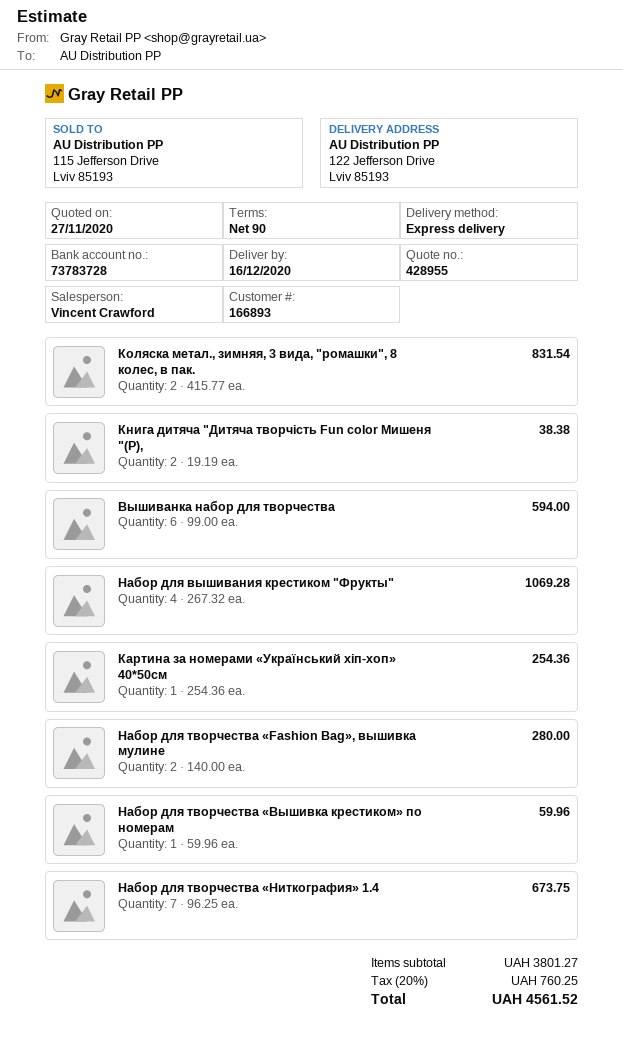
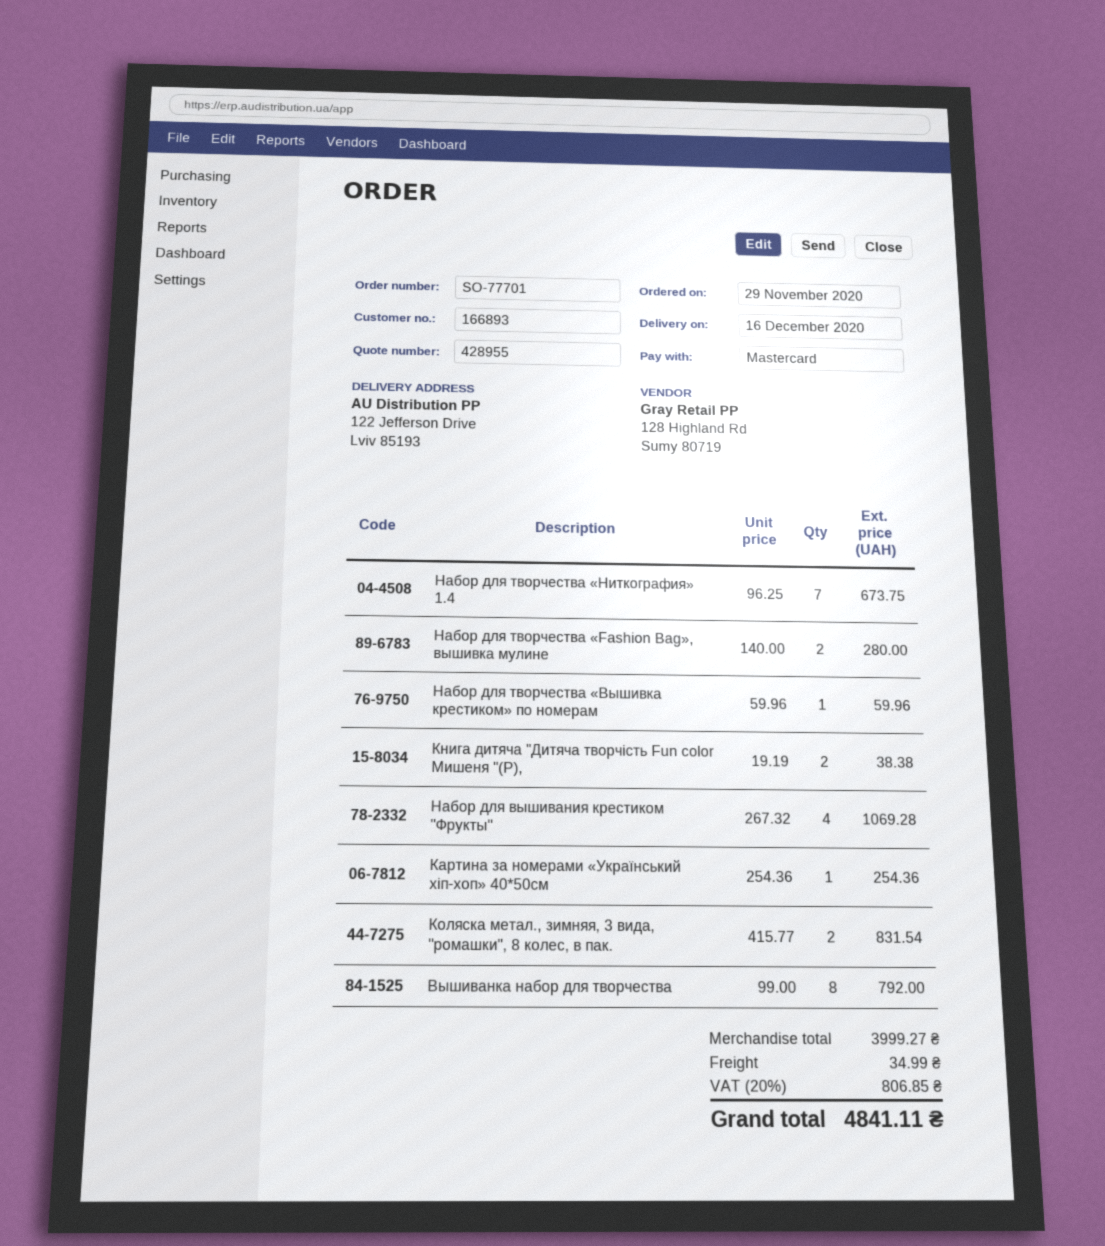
Вышиванка набор для творчества: 6 x 99.00 = 594.00 -> 8 x 99.00 = 792.00
subtotal: 3801.27 -> 3999.27
shipping: none -> 34.99
tax: 20% = 760.25 -> 20% = 806.85
total: 4561.52 -> 4841.11

